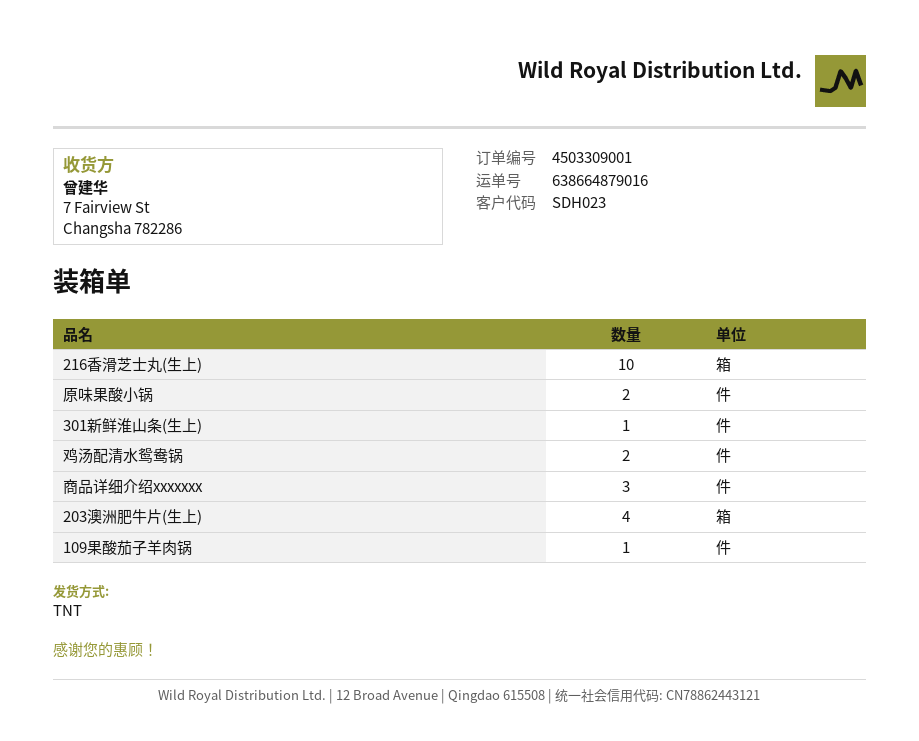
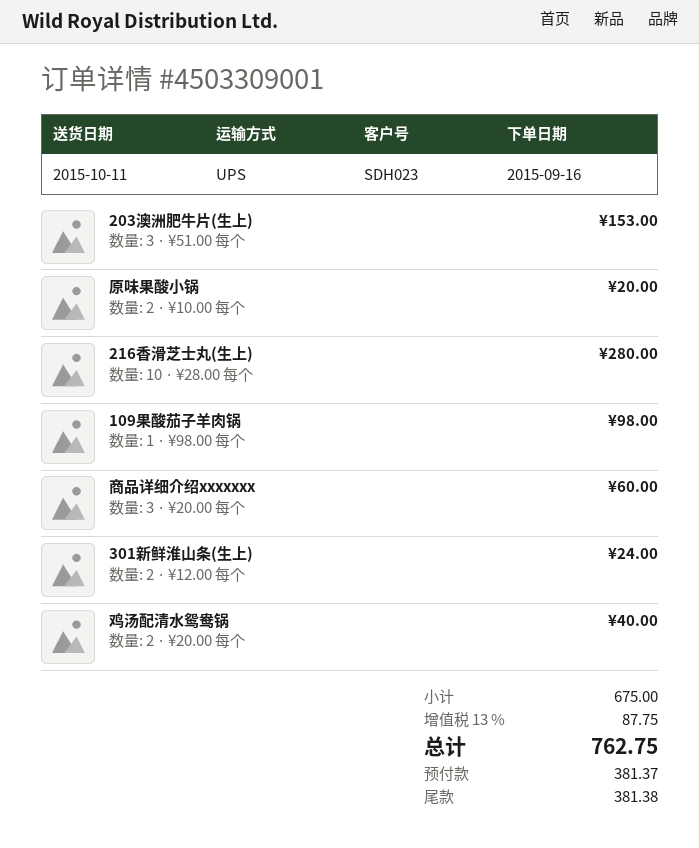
shipping method: TNT -> UPS
301新鲜淮山条(生上): 1 -> 2
203澳洲肥牛片(生上): 4 -> 3

